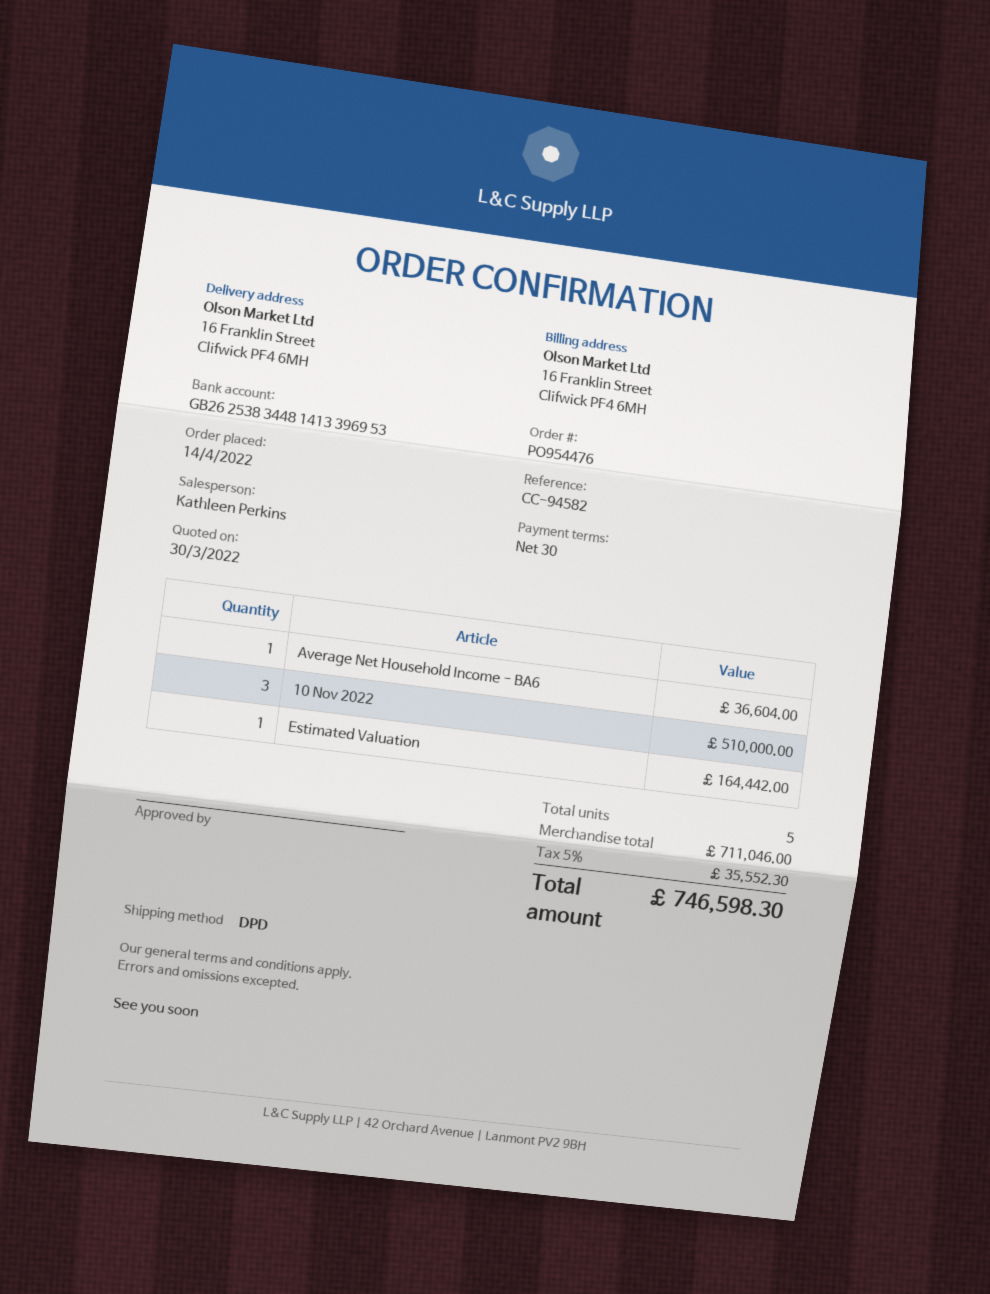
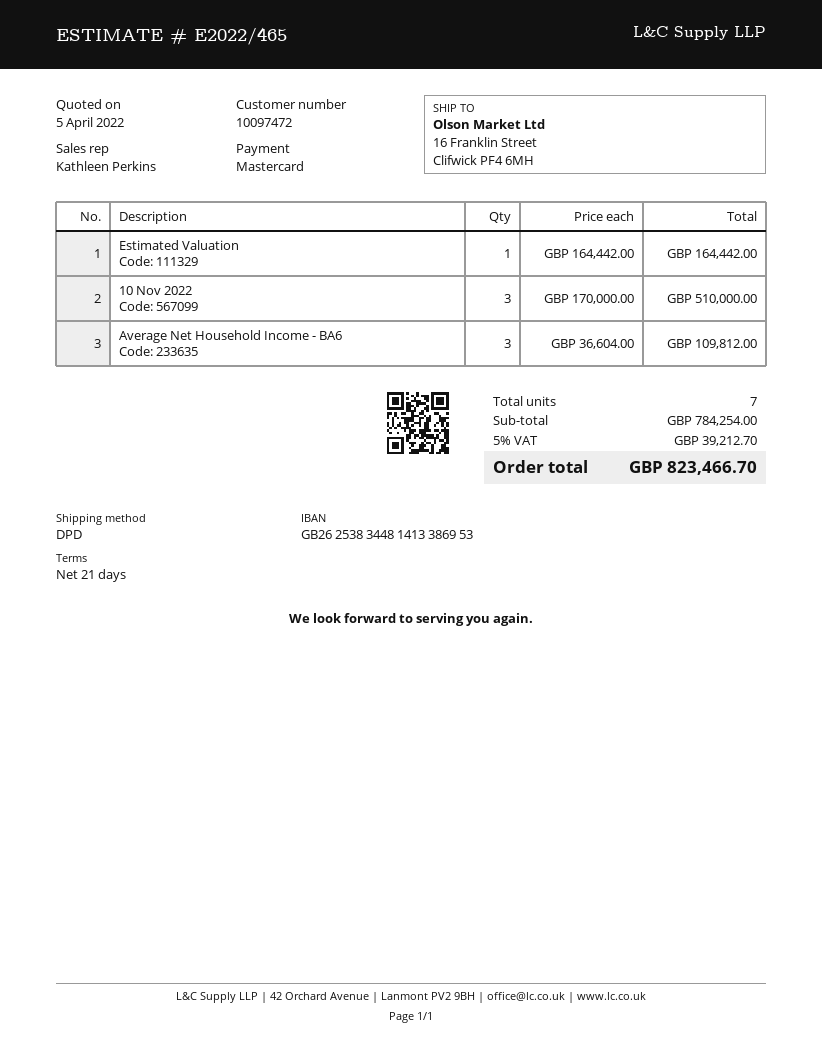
quote date: 2022-03-30 -> 2022-04-05
payment terms: 30 days -> 21 days
bank account: GB26253834481413396953 -> GB26253834481413386953
Average Net Household Income - BA6: 1 for 36604.00 -> 3 for 109812.00
total quantity: 5 -> 7
subtotal: 711046.00 -> 784254.00
tax: 5% = 35552.30 -> 5% = 39212.70
total: 746598.30 -> 823466.70

